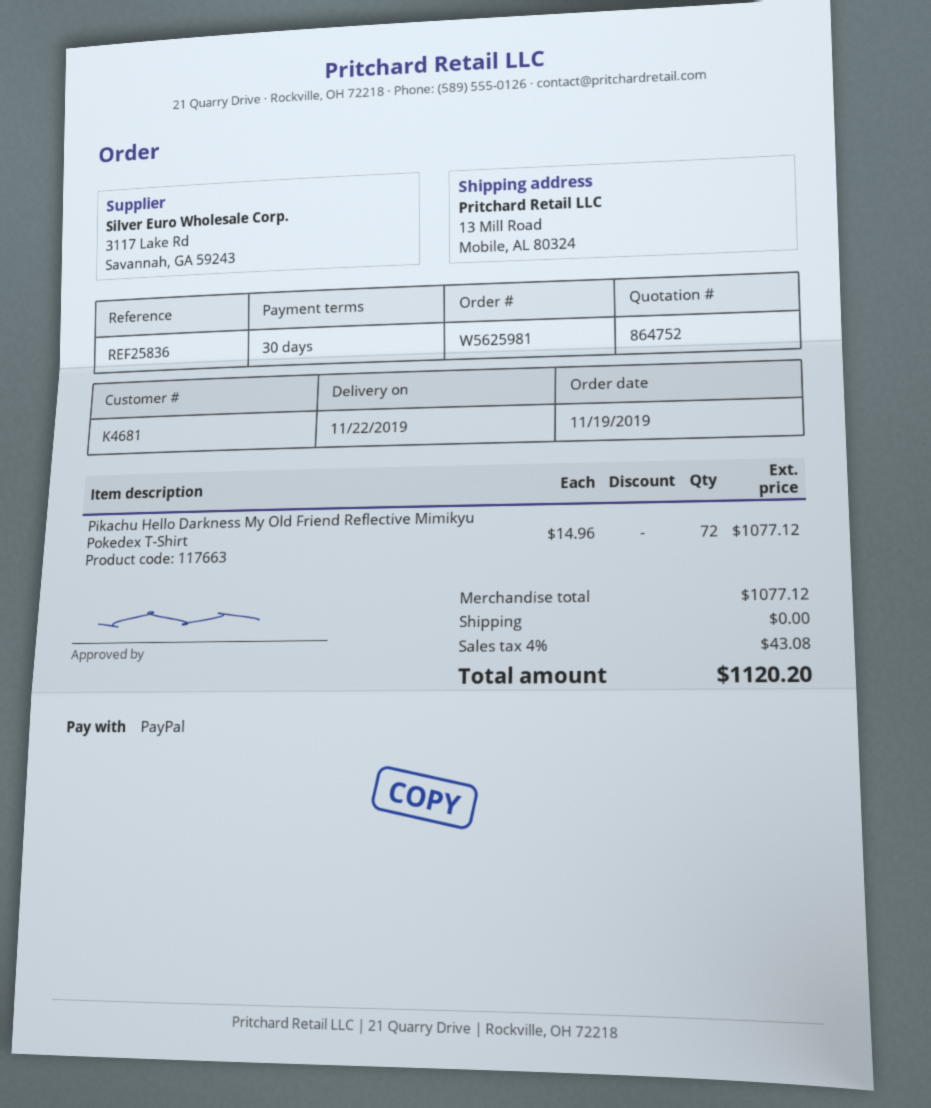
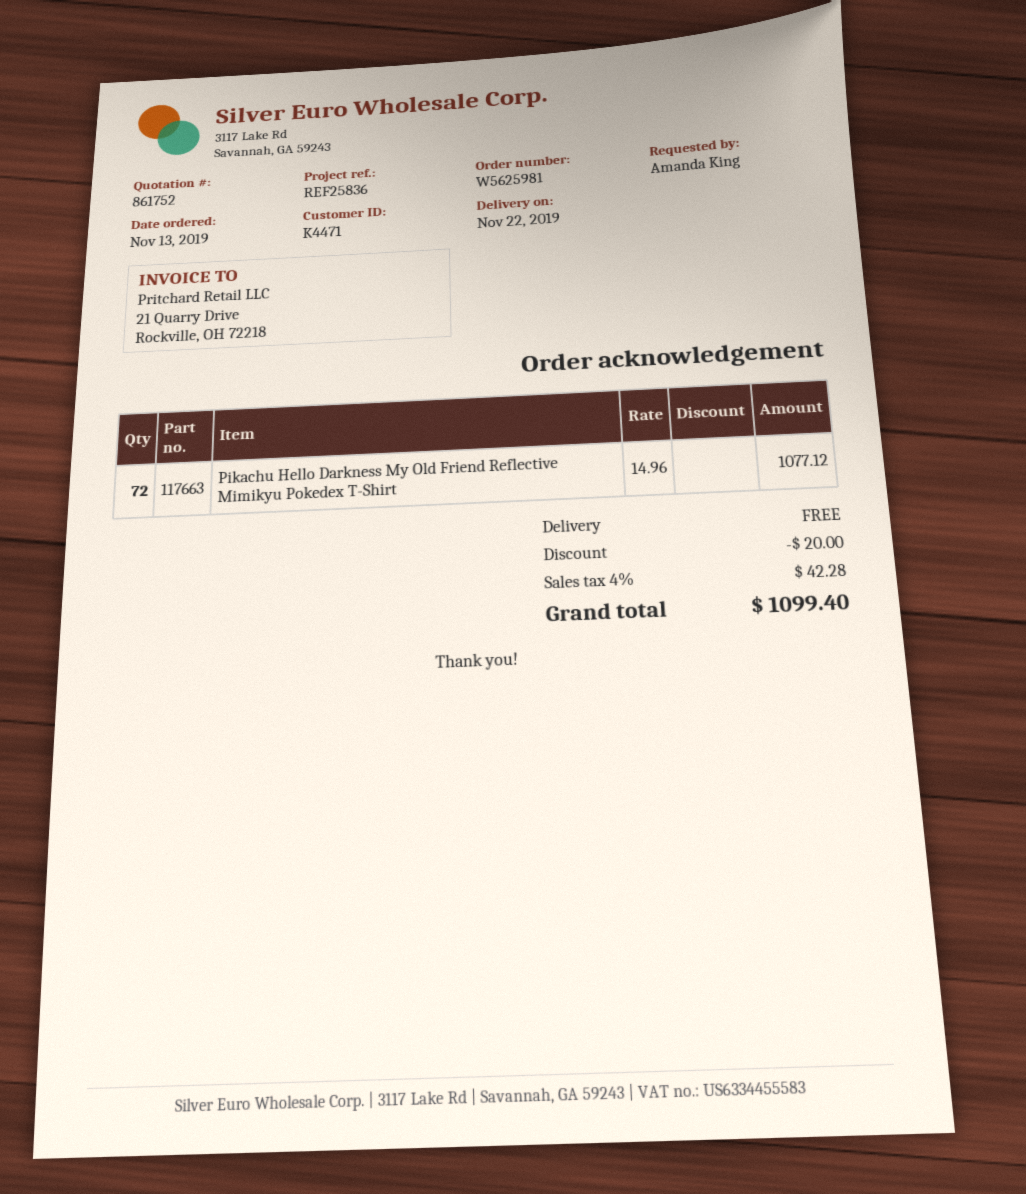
quote number: 864752 -> 861752
order date: 2019-11-19 -> 2019-11-13
customer number: K4681 -> K4471
discount: none -> 20.00
tax: 4% = 43.08 -> 4% = 42.28
total: 1120.20 -> 1099.40

